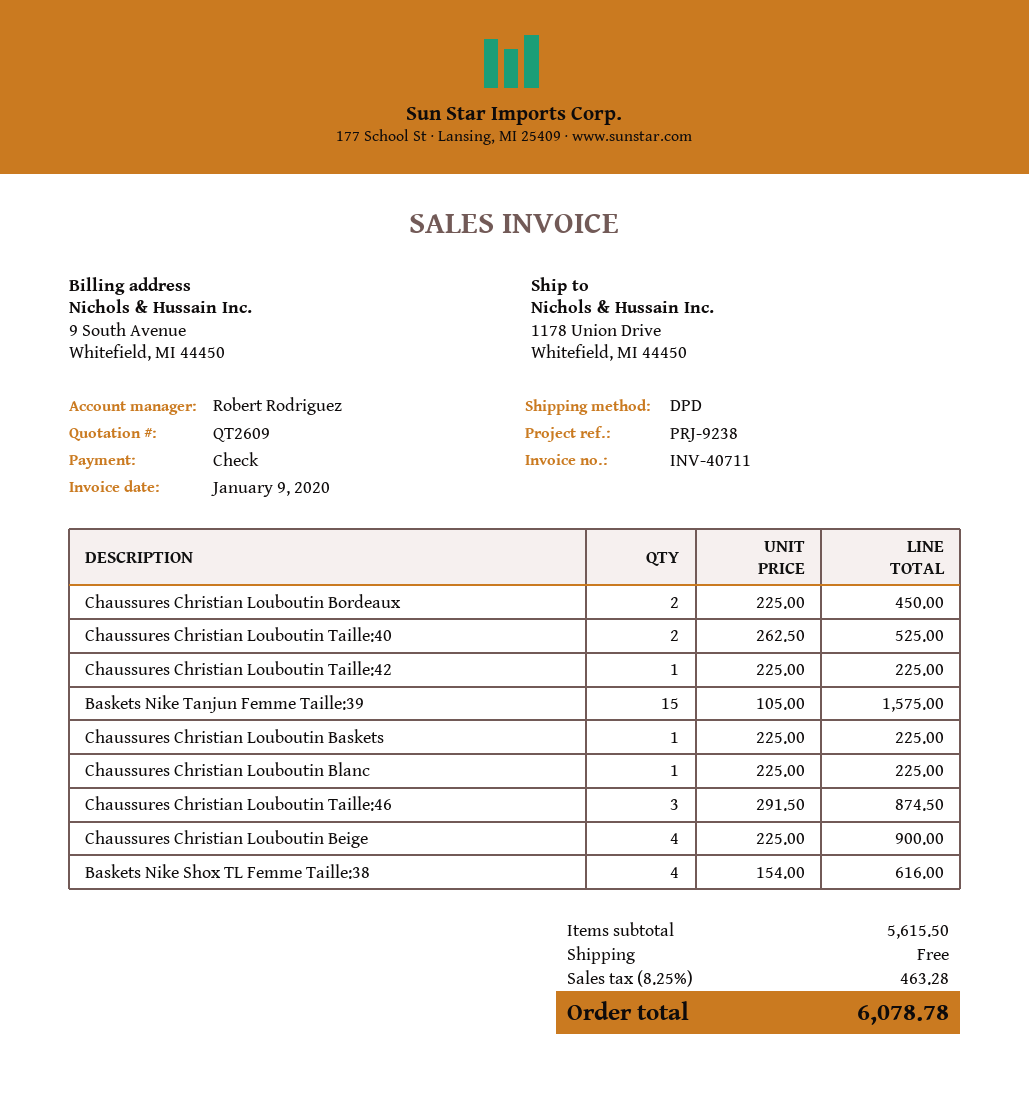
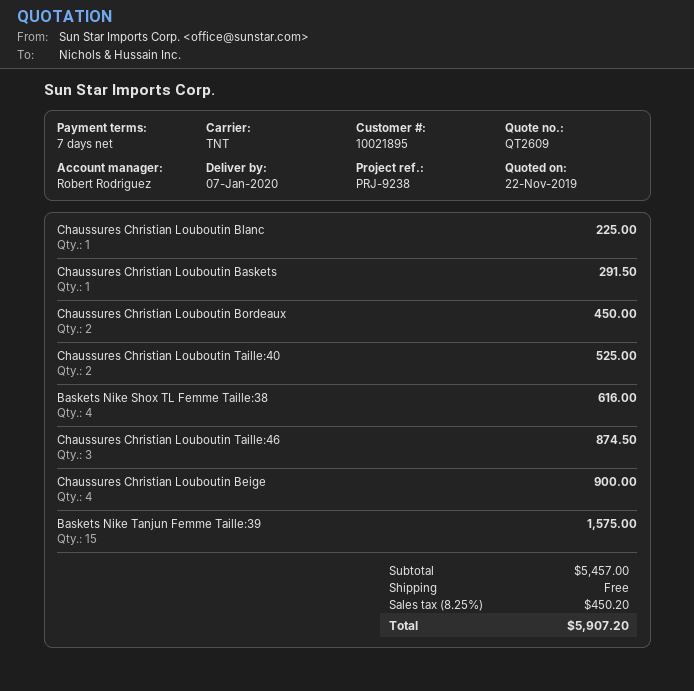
shipping method: DPD -> TNT
Chaussures Christian Louboutin Taille:42: 1 for 225.00 -> none
Chaussures Christian Louboutin Baskets: 1 for 225.00 -> 1 for 291.50
subtotal: 5615.50 -> 5457.00
tax: 8.25% = 463.28 -> 8.25% = 450.20
total: 6078.78 -> 5907.20

